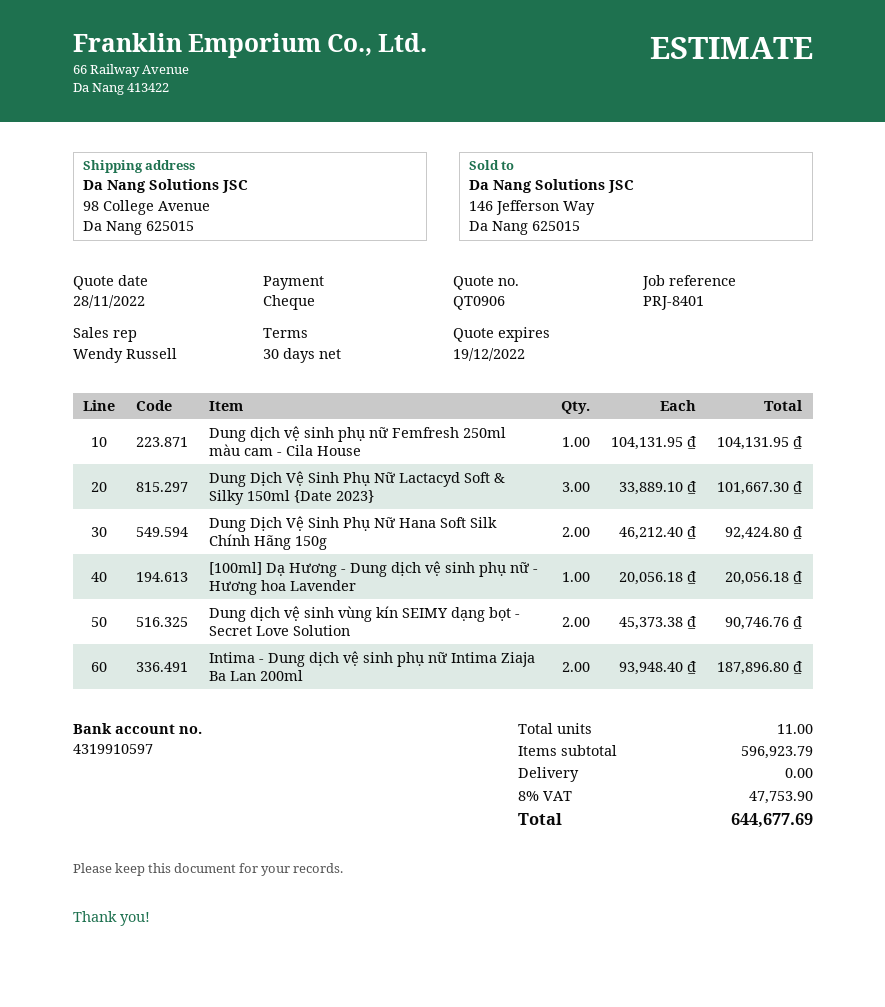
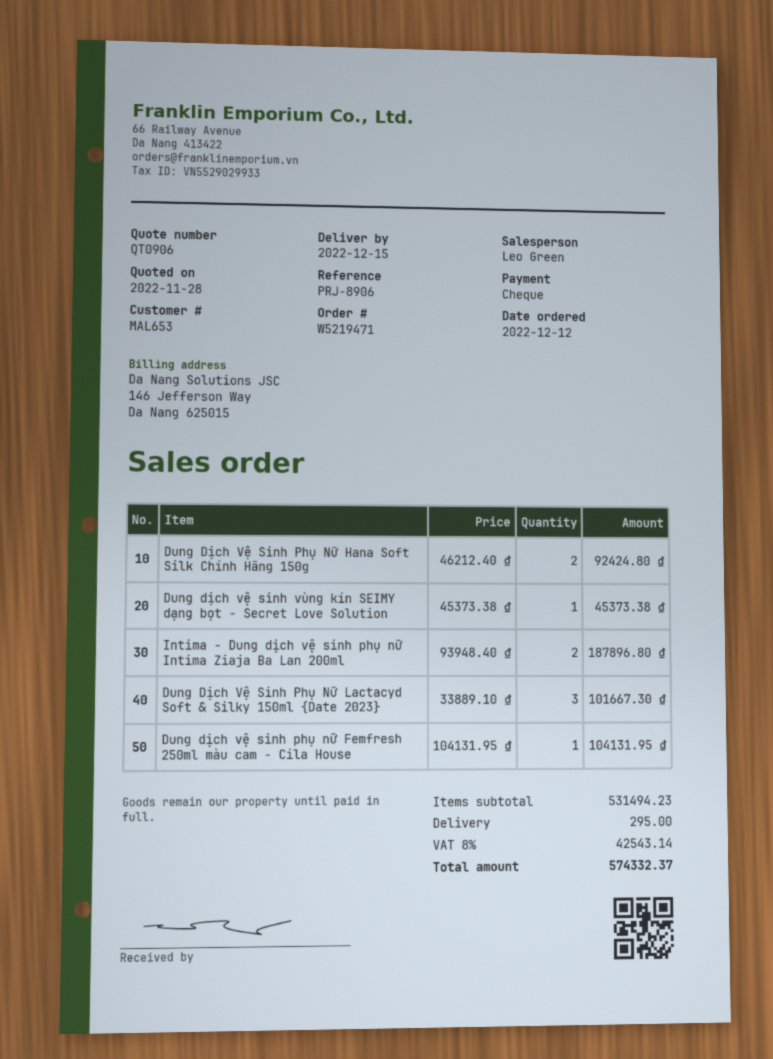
reference: PRJ-8401 -> PRJ-8906
sales rep: Wendy Russell -> Leo Green
[100ml] Dạ Hương - Dung dịch vệ sinh phụ nữ - Hương hoa Lavender: 1 x 20056.18 = 20056.18 -> none
Dung dịch vệ sinh vùng kín SEIMY dạng bọt - Secret Love Solution: 2 x 45373.38 = 90746.76 -> 1 x 45373.38 = 45373.38
subtotal: 596923.79 -> 531494.23
shipping: 0.00 -> 295.00
tax: 8% = 47753.90 -> 8% = 42543.14
total: 644677.69 -> 574332.37

